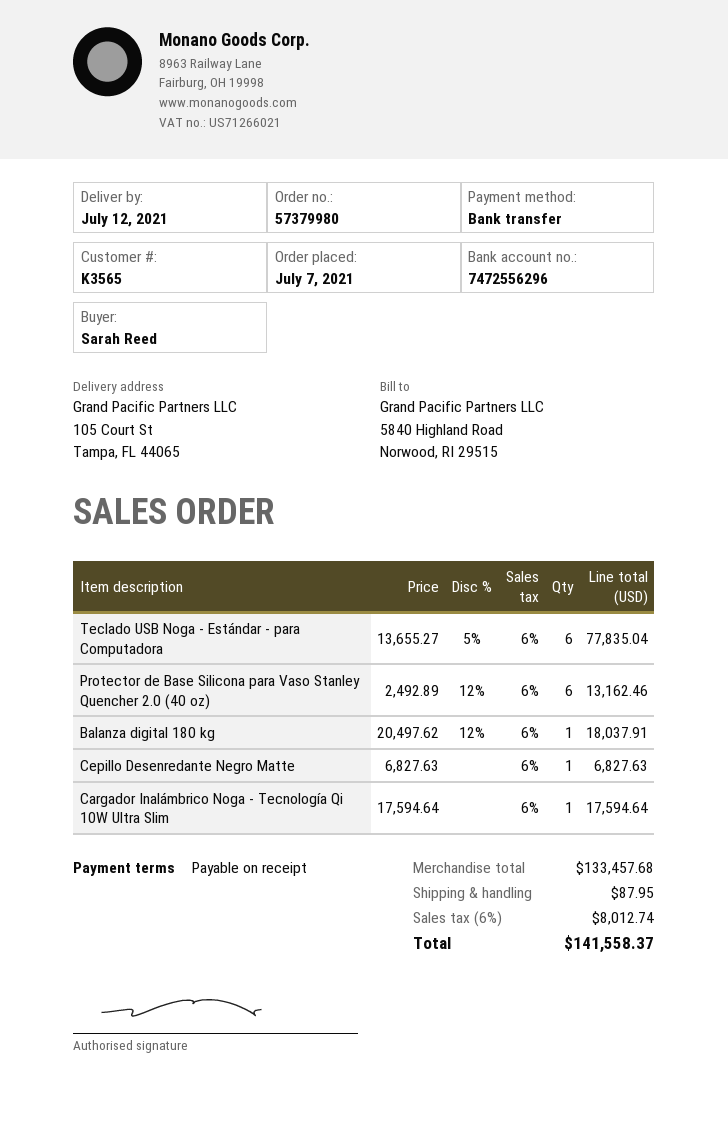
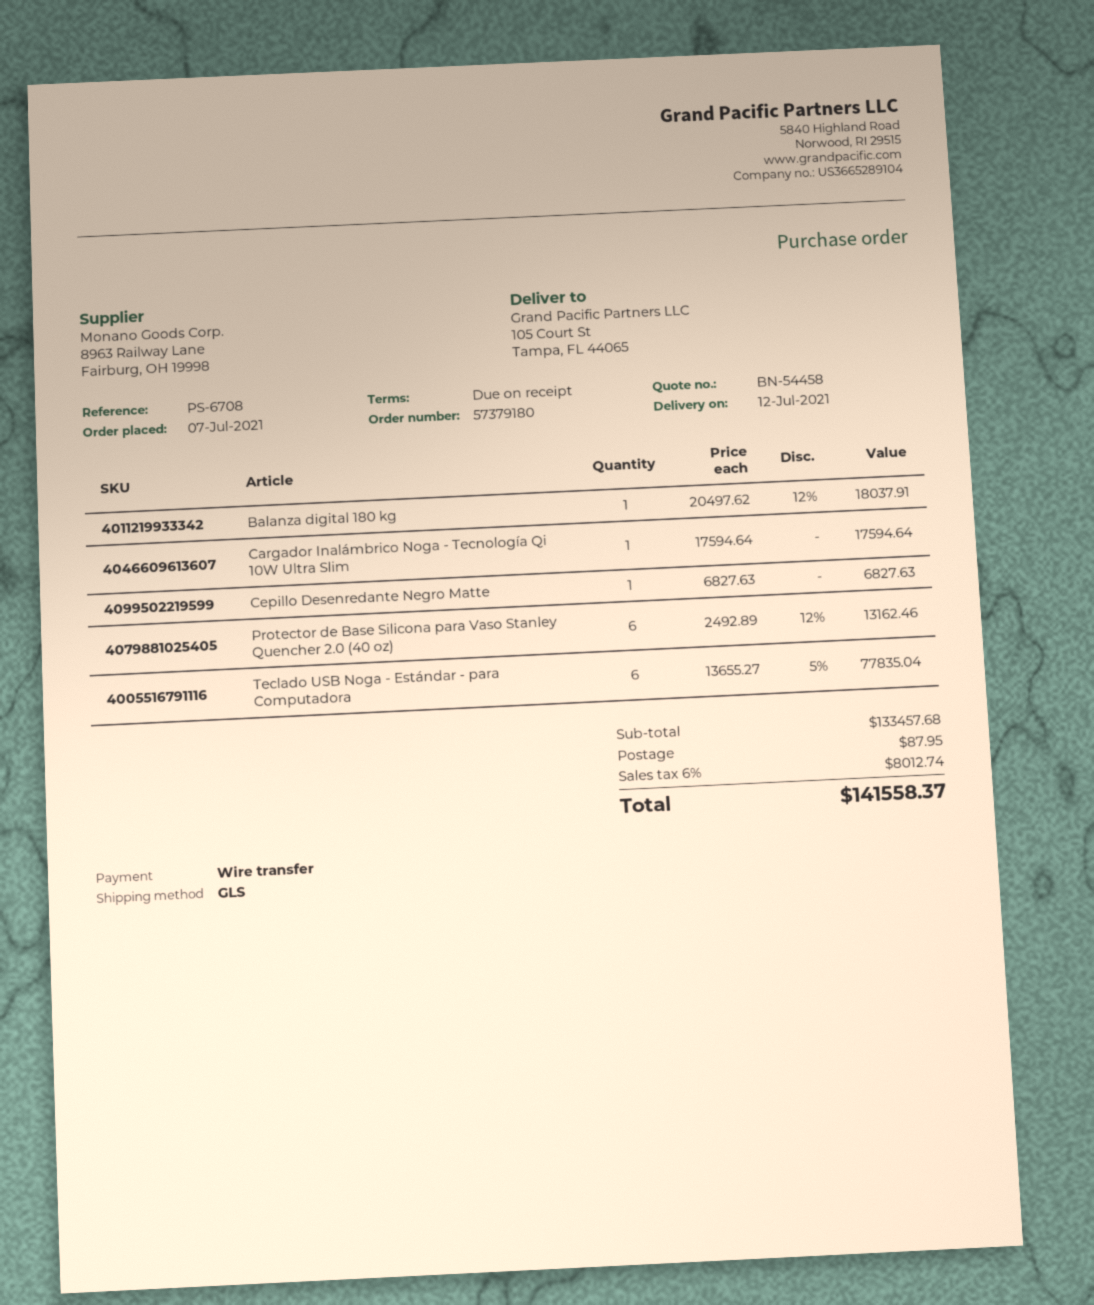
order number: 57379980 -> 57379180

